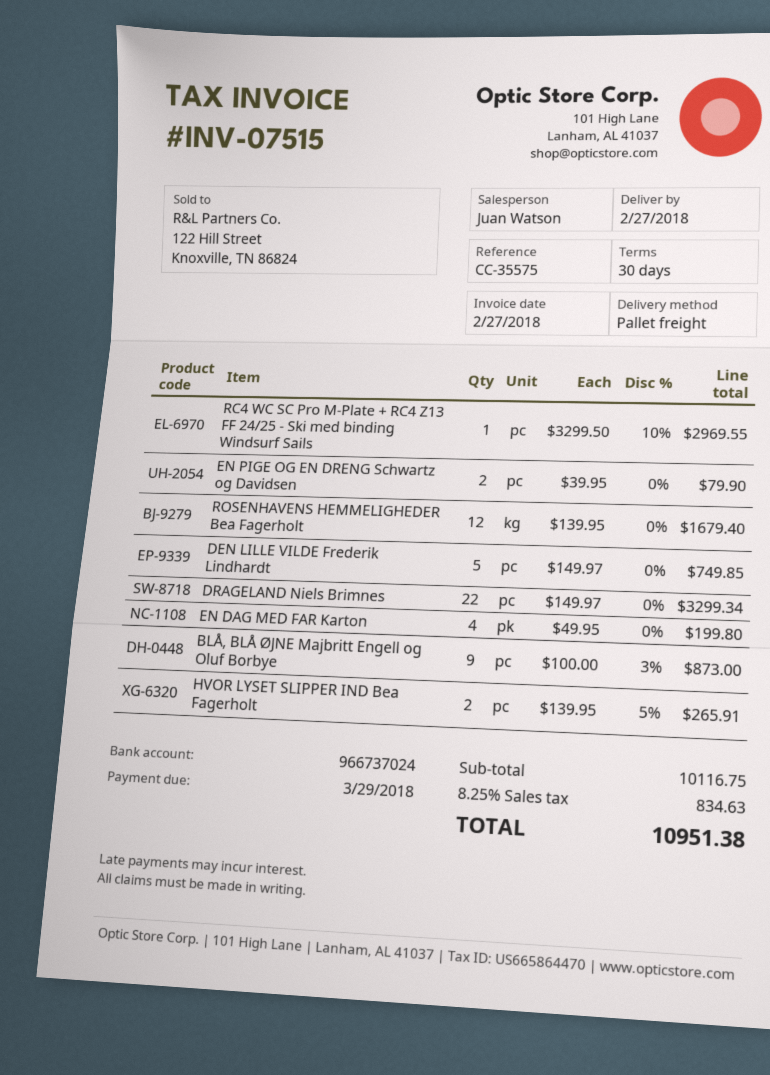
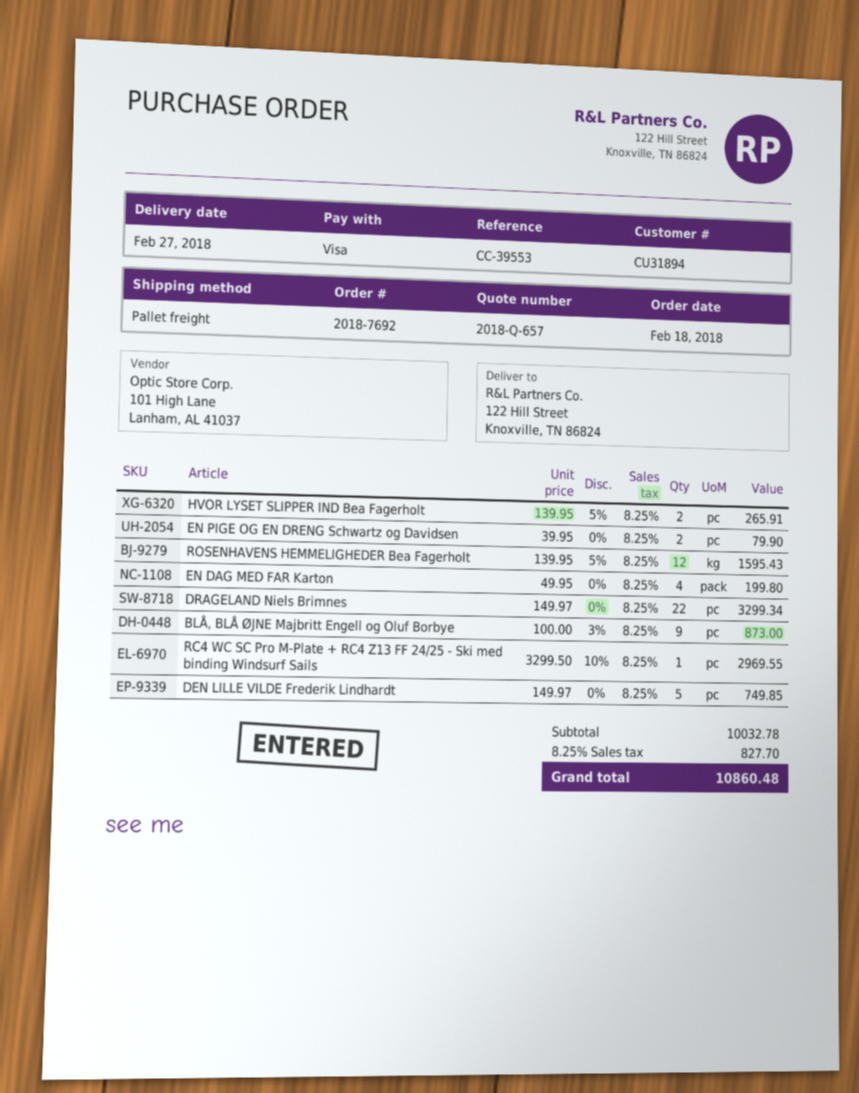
reference: CC-35575 -> CC-39553
ROSENHAVENS HEMMELIGHEDER Bea Fagerholt: 12 x 139.95 = 1679.40 -> 12 x 139.95 - 5% = 1595.43
subtotal: 10116.75 -> 10032.78
tax: 8.25% = 834.63 -> 8.25% = 827.70
total: 10951.38 -> 10860.48

